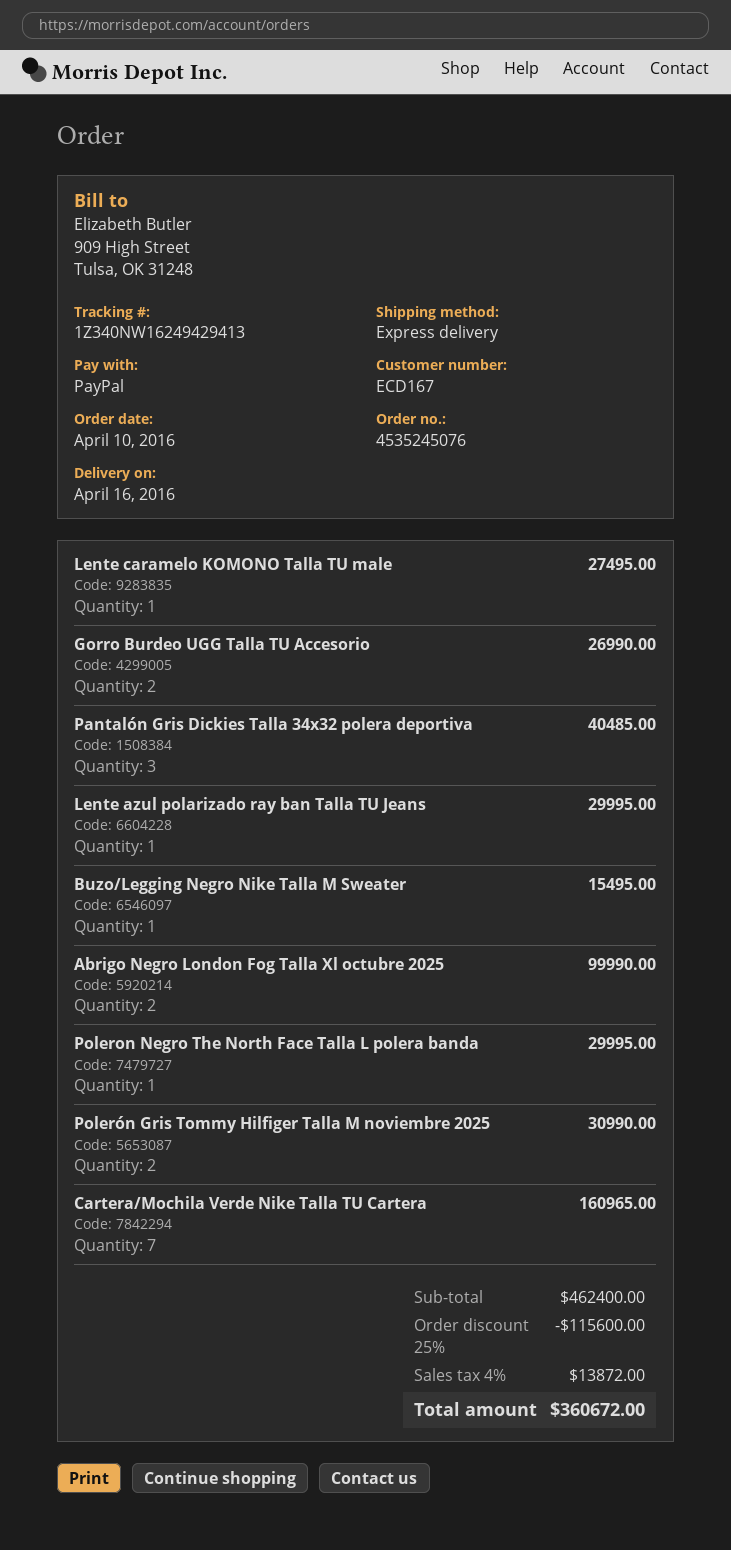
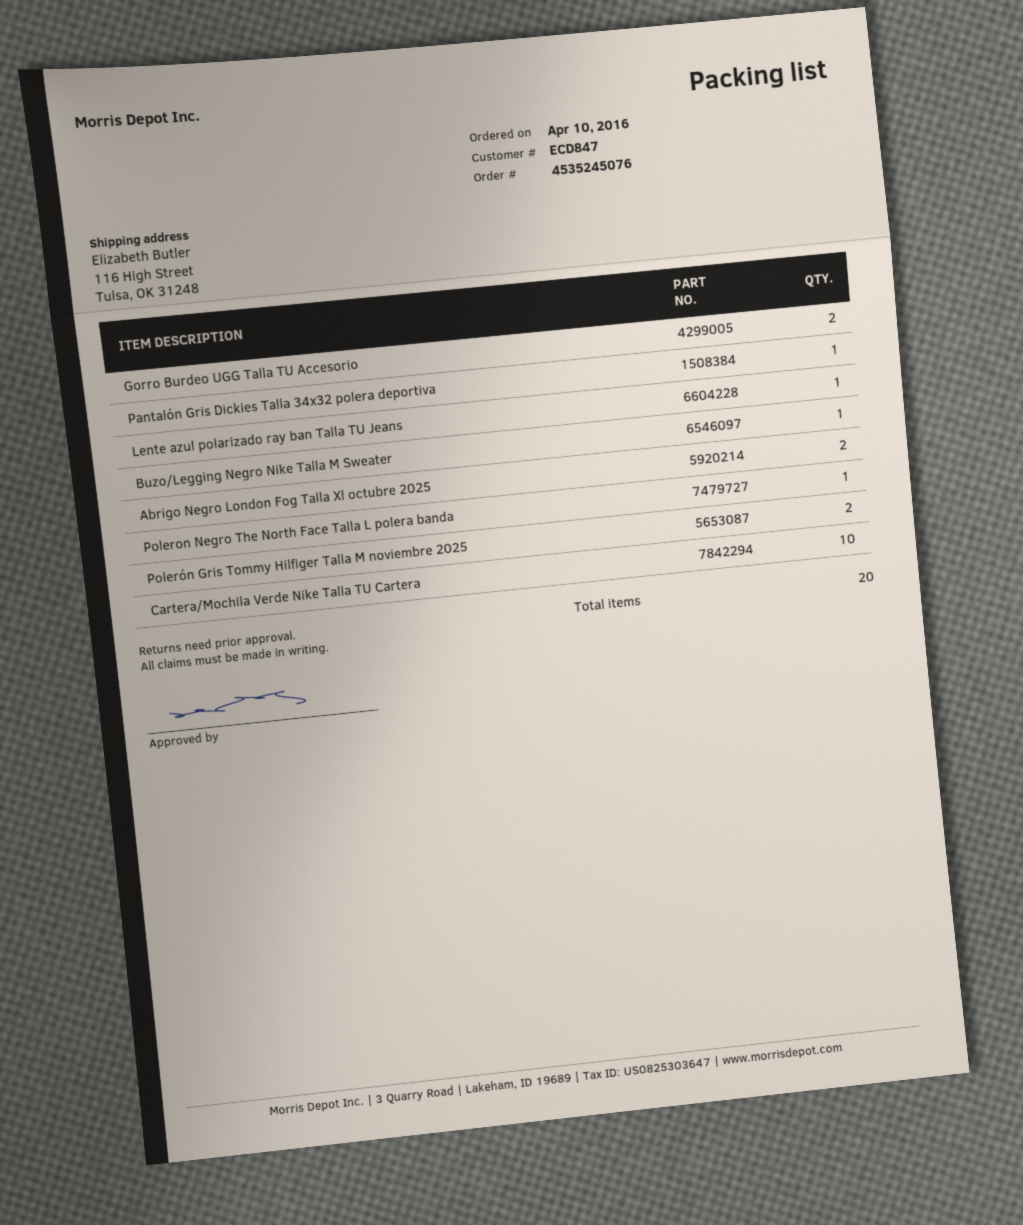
customer number: ECD167 -> ECD847
Lente caramelo KOMONO Talla TU male: 1 -> none
Pantalón Gris Dickies Talla 34x32 polera deportiva: 3 -> 1
Cartera/Mochila Verde Nike Talla TU Cartera: 7 -> 10

